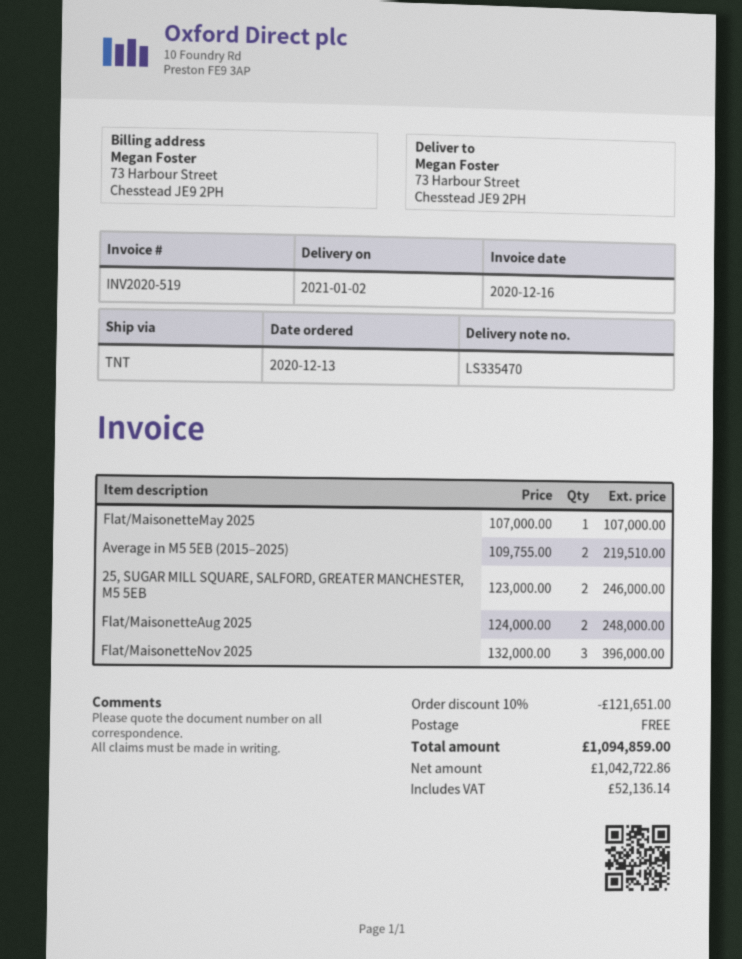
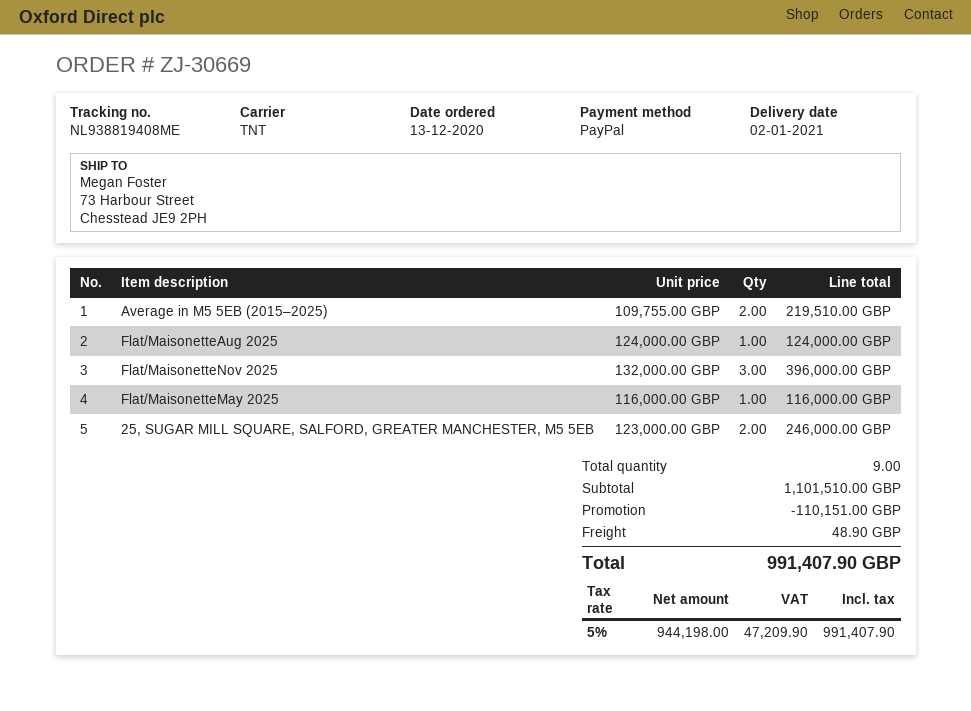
Flat/MaisonetteMay 2025: 1 x 107000.00 = 107000.00 -> 1 x 116000.00 = 116000.00
Flat/MaisonetteAug 2025: 2 x 124000.00 = 248000.00 -> 1 x 124000.00 = 124000.00
discount: 121651.00 -> 110151.00
shipping: 0.00 -> 48.90
net: 1042722.86 -> 944198.00
tax: 52136.14 -> 47209.90
total: 1094859.00 -> 991407.90

